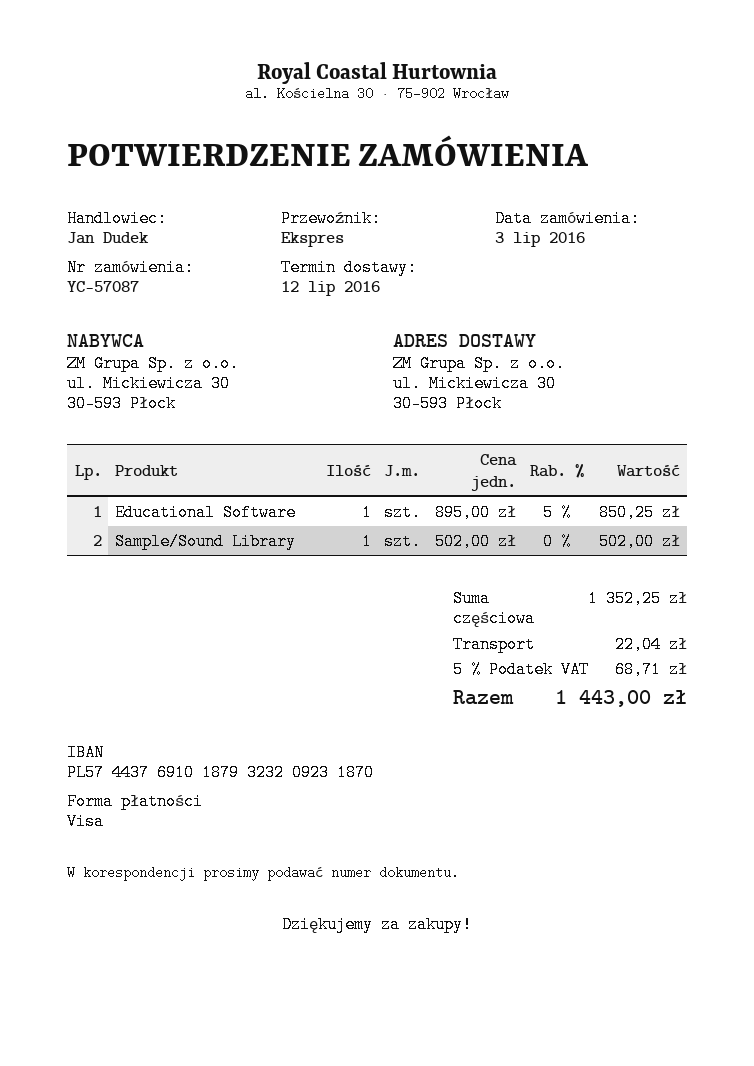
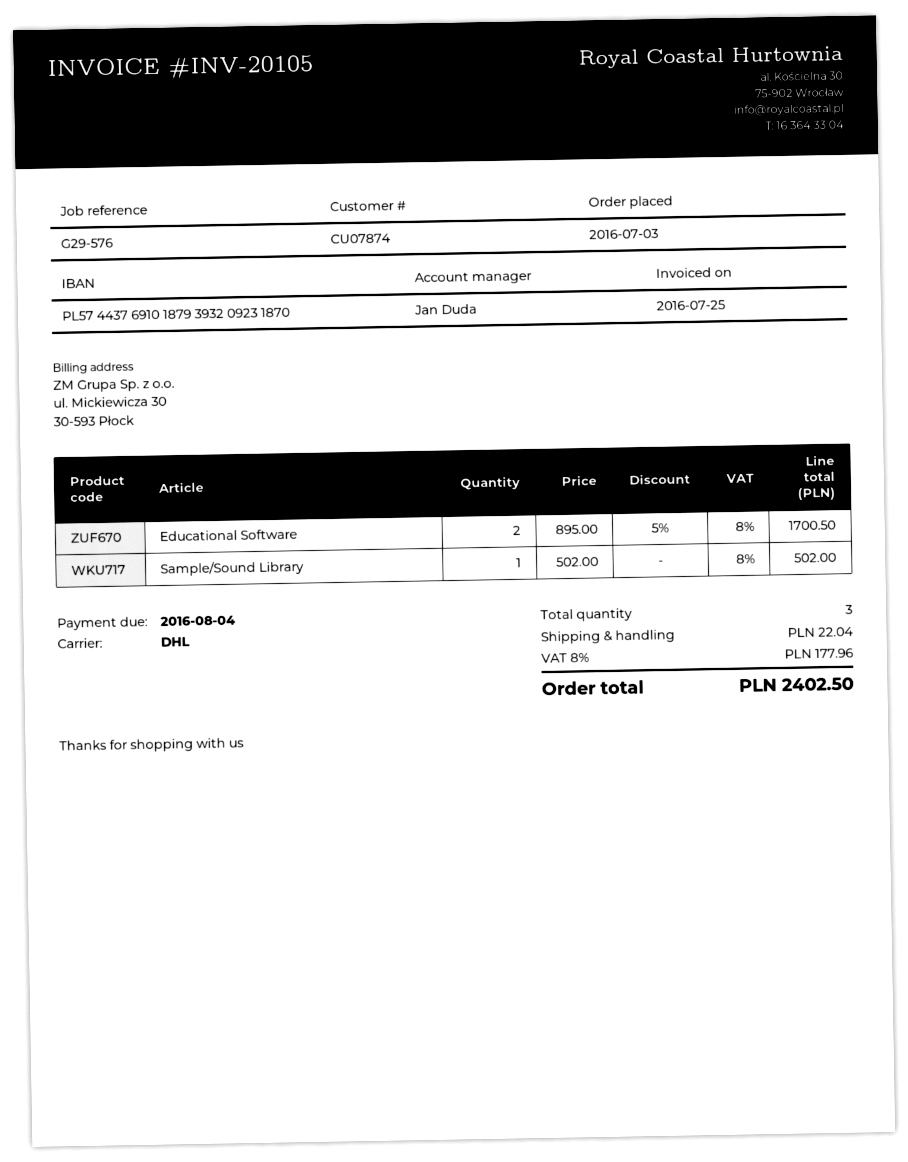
sales rep: Jan Dudek -> Jan Duda
bank account: PL57443769101879323209231870 -> PL57443769101879393209231870
shipping method: express -> DHL
Educational Software: 1 x 895.00 - 5% = 850.25 -> 2 x 895.00 - 5% = 1700.50
tax: 5% = 68.71 -> 8% = 177.96
total: 1443.00 -> 2402.50

